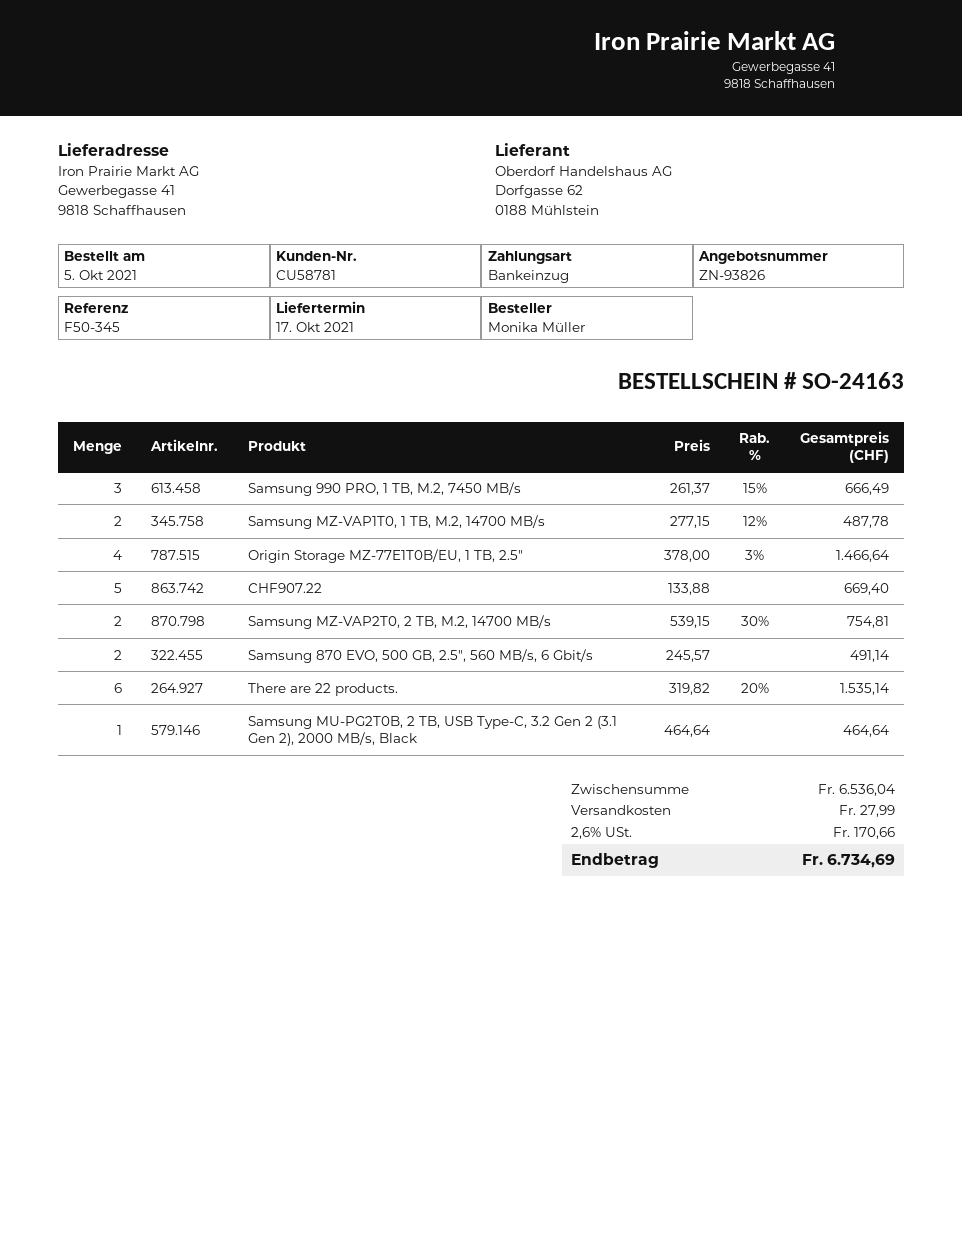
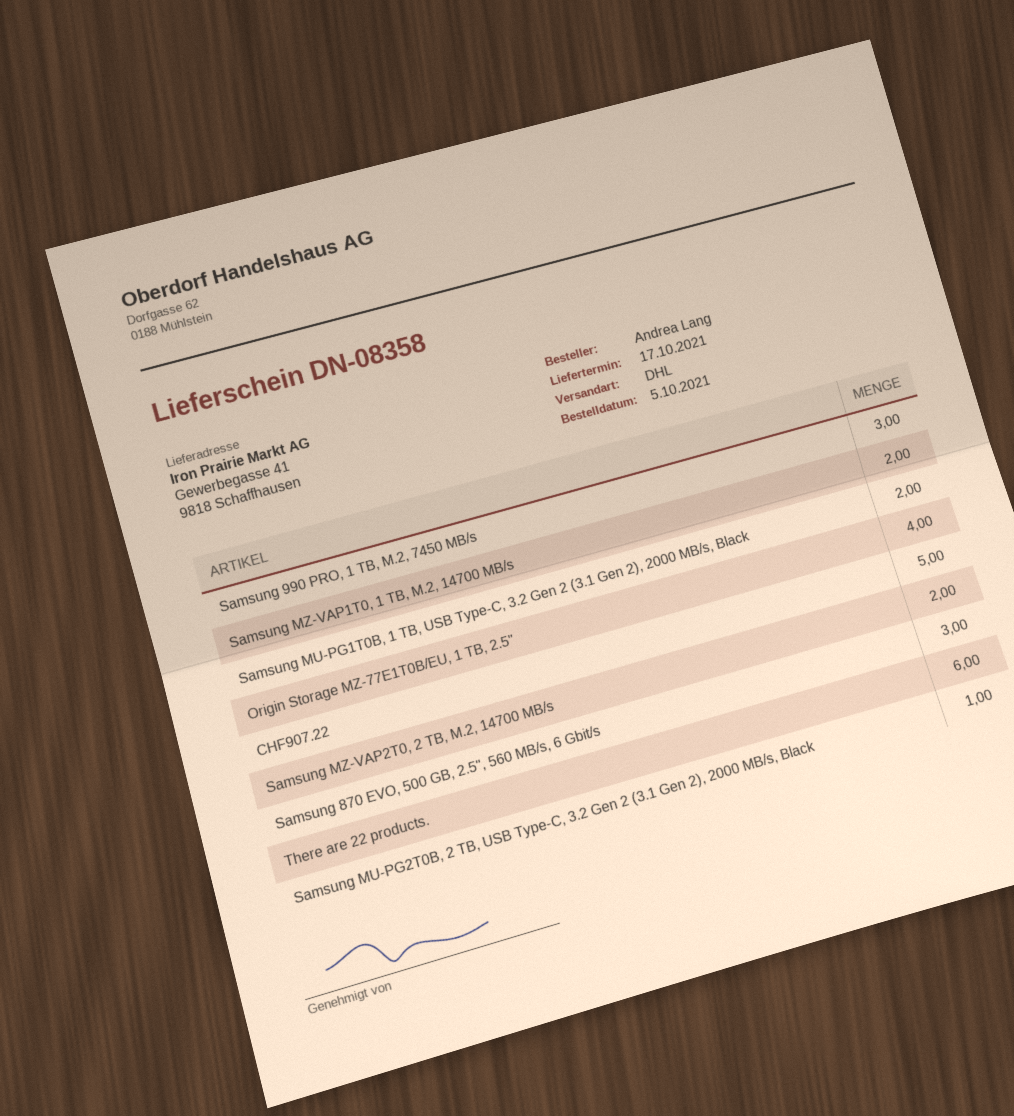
ordered by: Monika Müller -> Andrea Lang
Samsung 870 EVO, 500 GB, 2.5", 560 MB/s, 6 Gbit/s: 2 -> 3
Samsung MU-PG1T0B, 1 TB, USB Type-C, 3.2 Gen 2 (3.1 Gen 2), 2000 MB/s, Black: none -> 2

